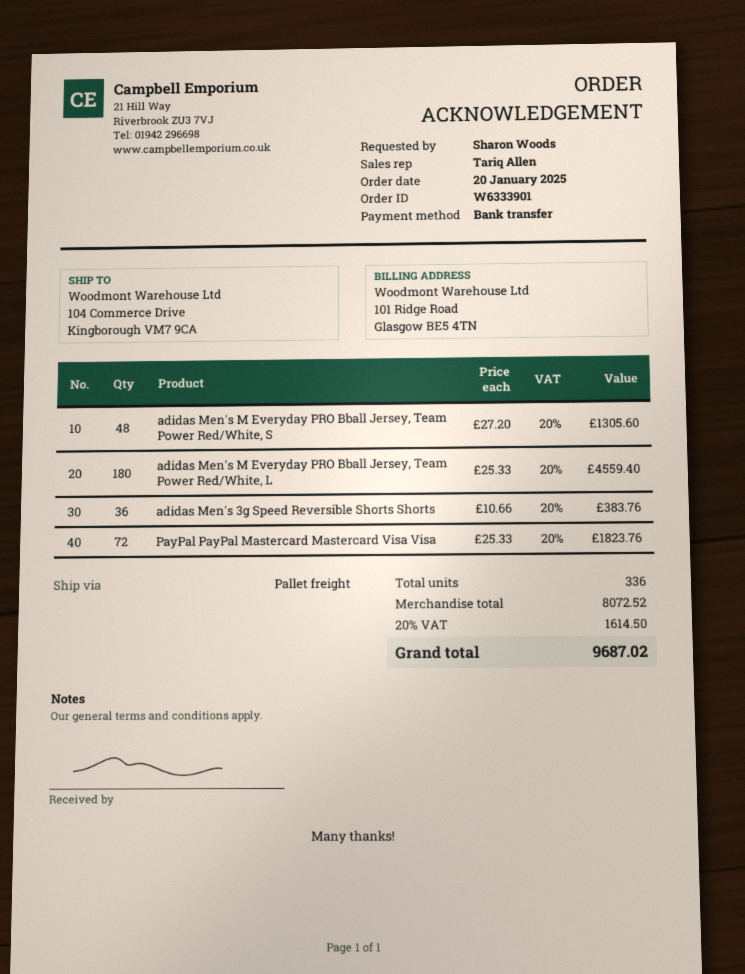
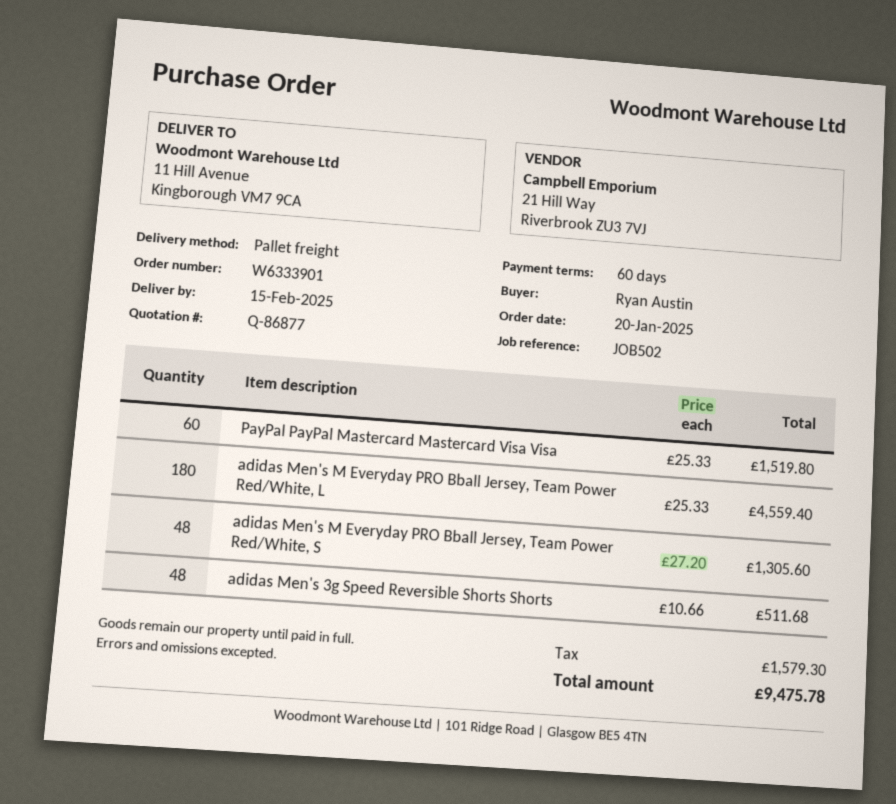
ordered by: Sharon Woods -> Ryan Austin
ship to: 104 Commerce Drive, Kingborough VM7 9CA -> 11 Hill Avenue, Kingborough VM7 9CA
adidas Men's 3g Speed Reversible Shorts Shorts: 36 x 10.66 = 383.76 -> 48 x 10.66 = 511.68
PayPal PayPal Mastercard Mastercard Visa Visa: 72 x 25.33 = 1823.76 -> 60 x 25.33 = 1519.80
tax: 1614.50 -> 1579.30
total: 9687.02 -> 9475.78

